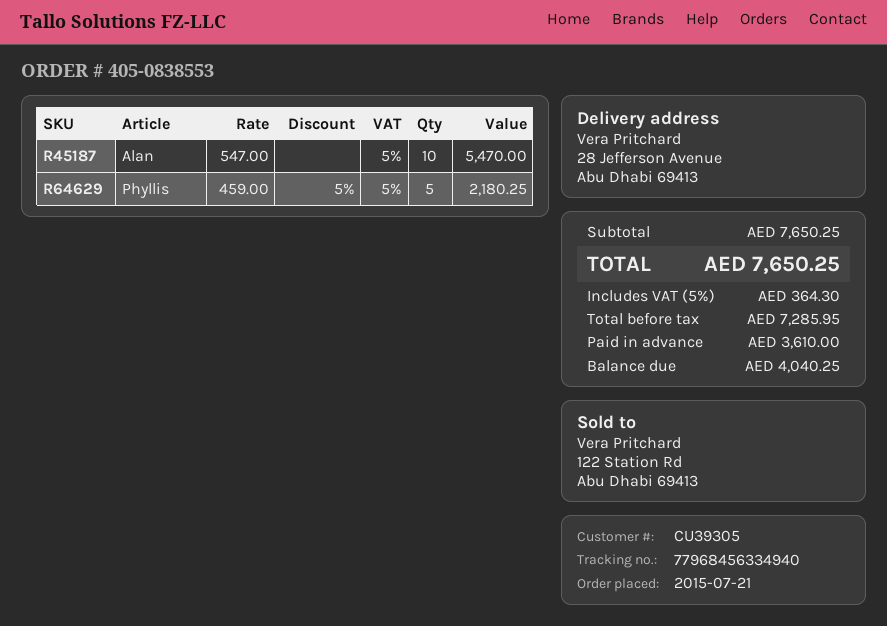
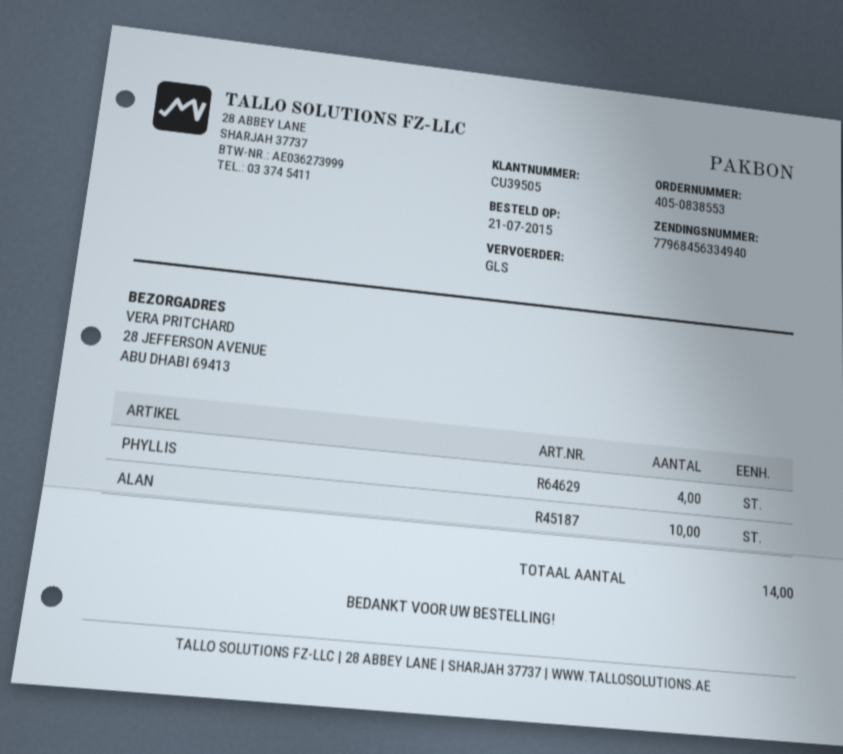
customer number: CU39305 -> CU39505
Phyllis: 5 -> 4

